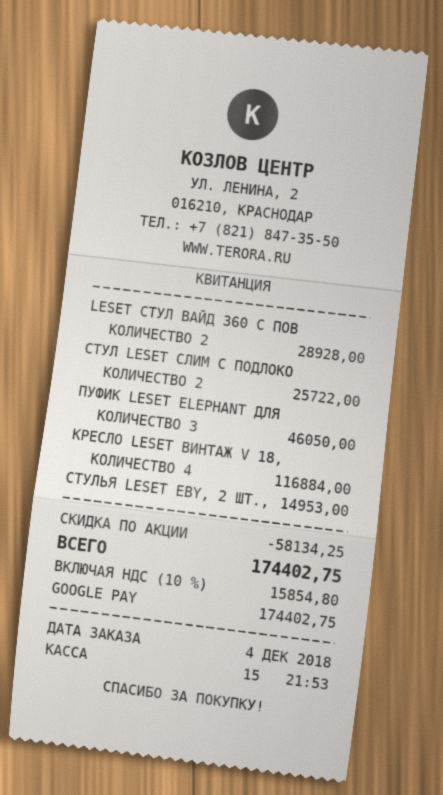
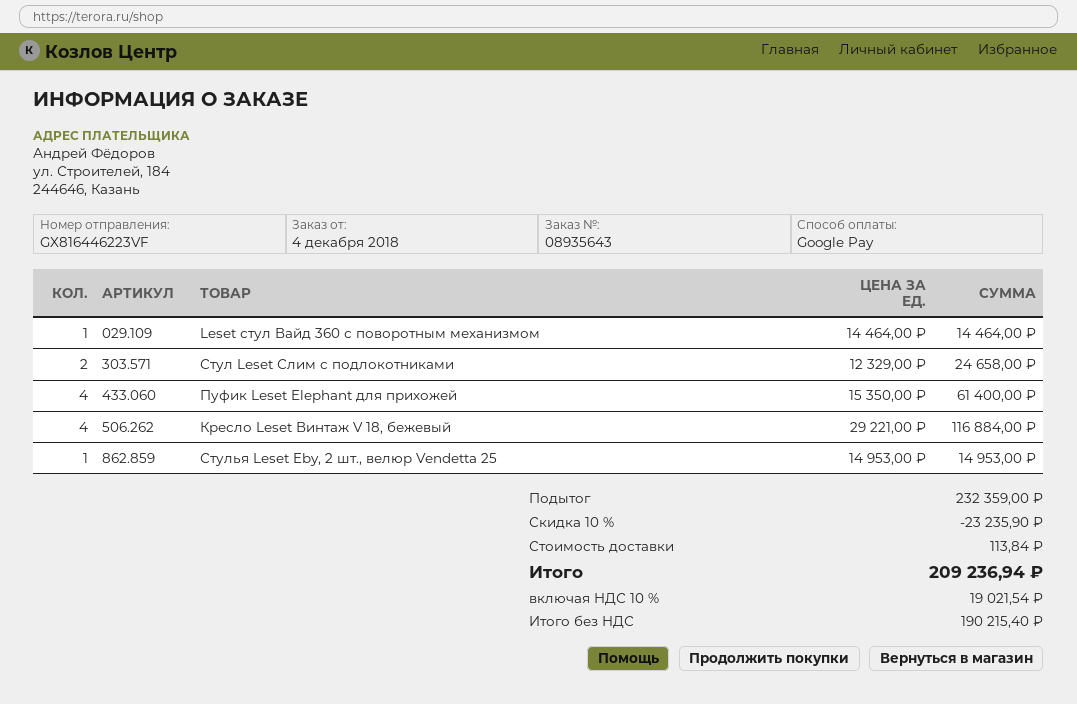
LESET СТУЛ ВАЙД 360 С ПОВ: 2 for 28928.00 -> 1 for 14464.00
СТУЛ LESET СЛИМ С ПОДЛОКО: 2 for 25722.00 -> 2 for 24658.00
ПУФИК LESET ELEPHANT ДЛЯ: 3 for 46050.00 -> 4 for 61400.00
discount: 58134.25 -> 23235.90
shipping: none -> 113.84
tax: 10% = 15854.80 -> 10% = 19021.54
total: 174402.75 -> 209236.94

